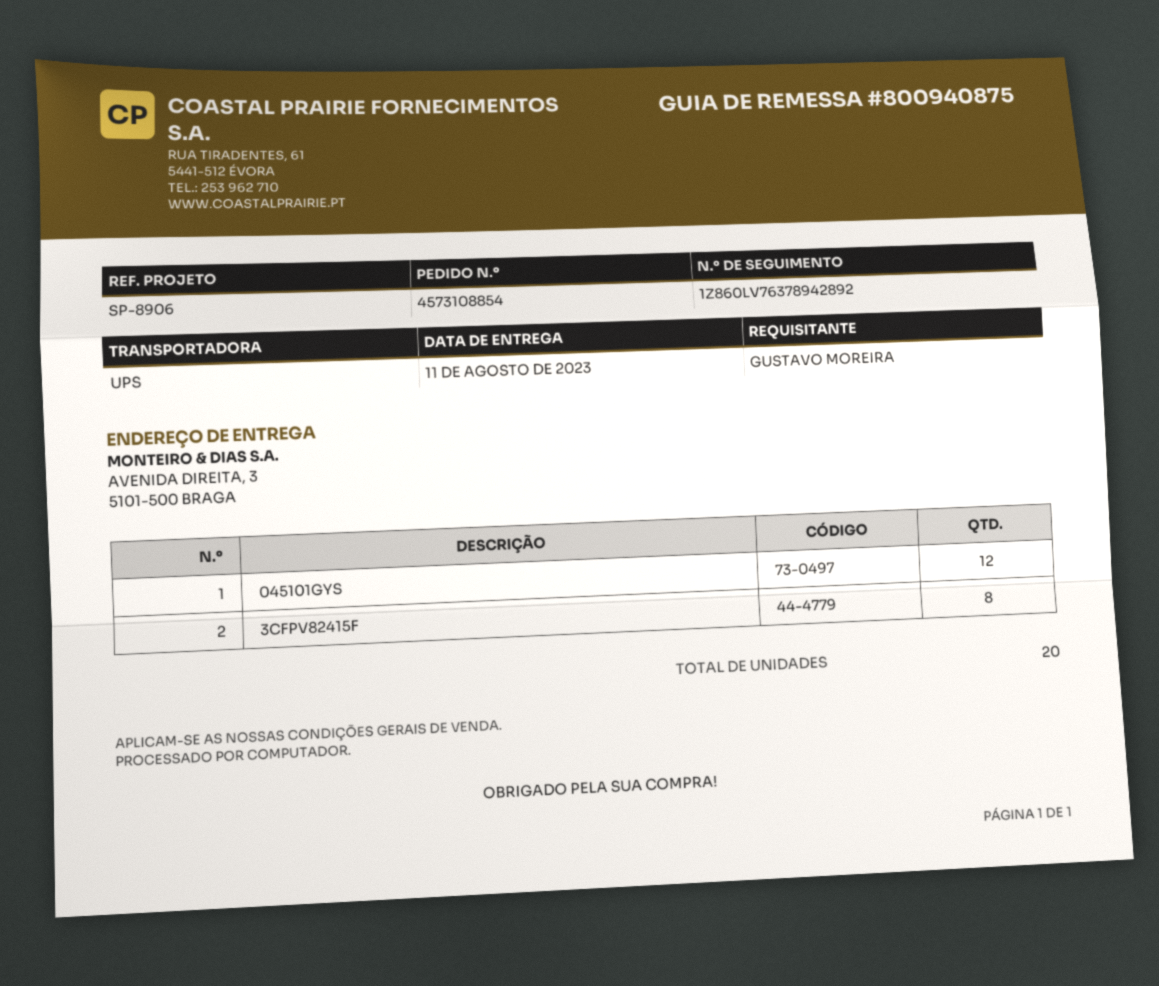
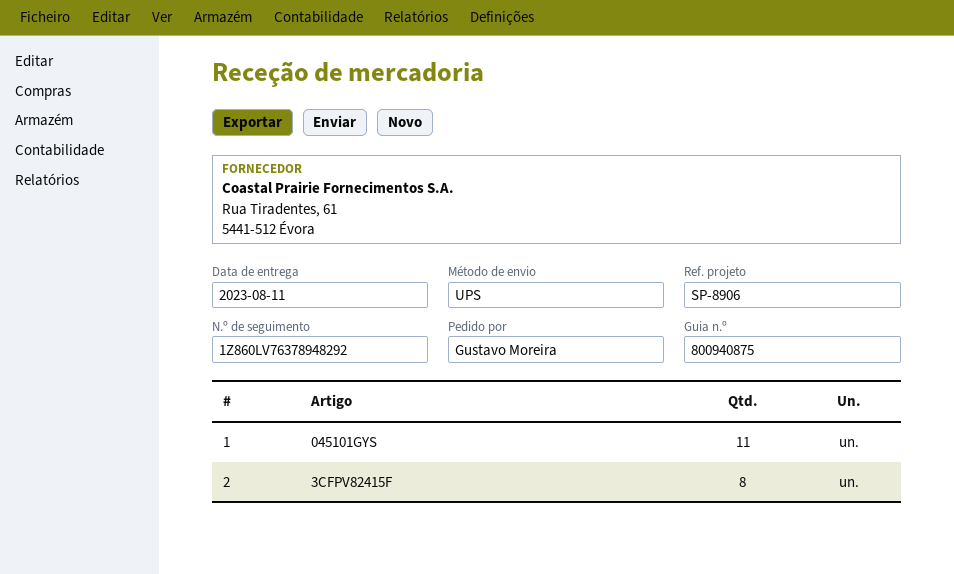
tracking number: 1Z860LV76378942892 -> 1Z860LV76378948292
045101GYS: 12 -> 11

